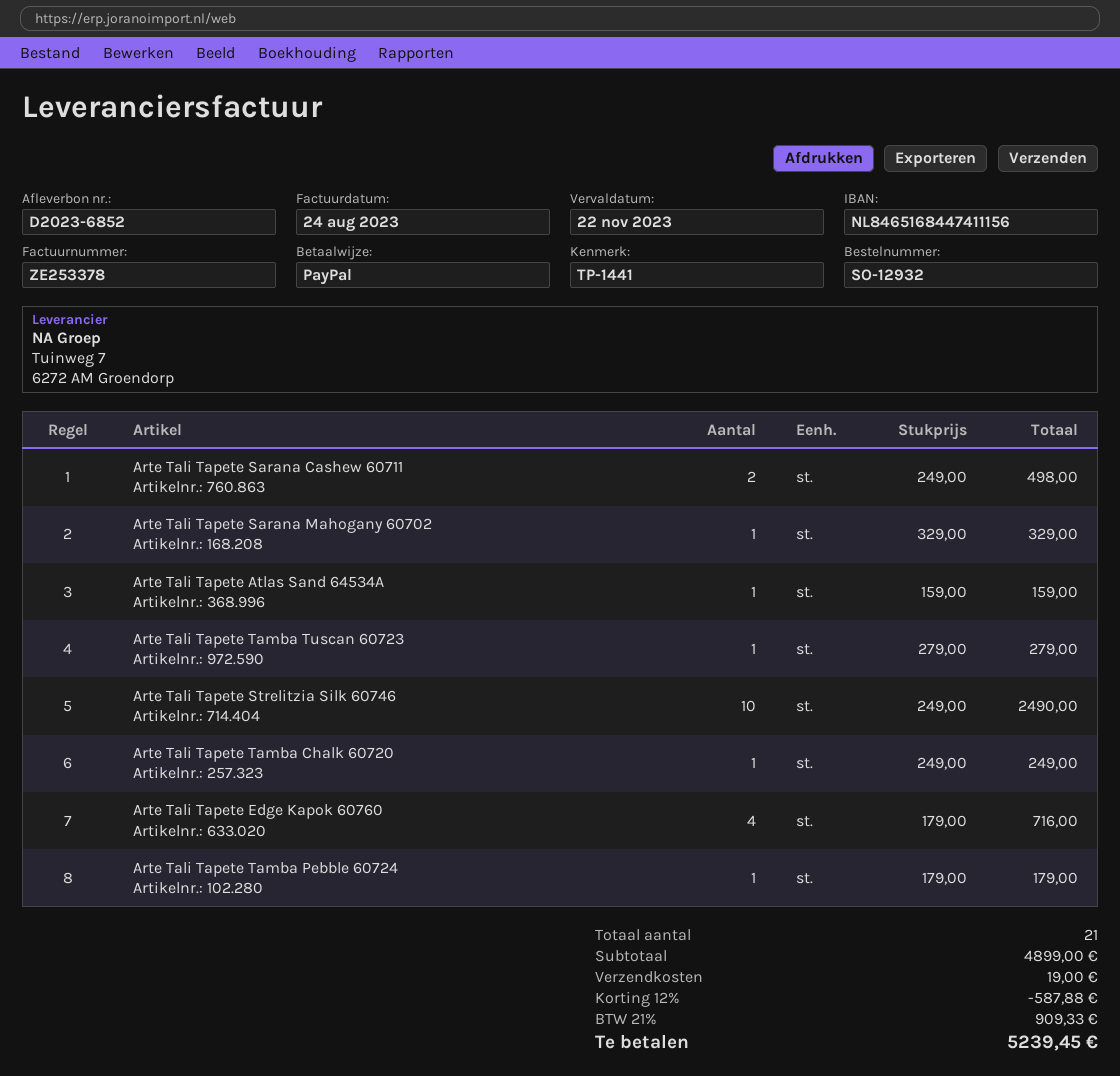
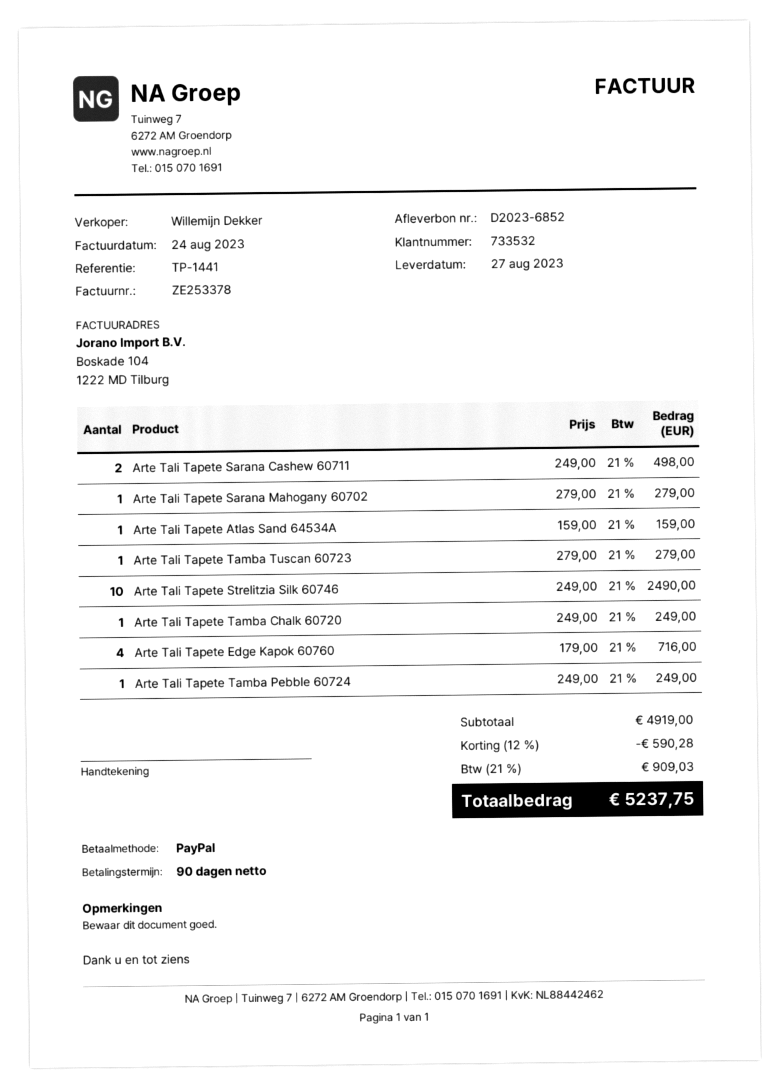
Arte Tali Tapete Sarana Mahogany 60702: 1 x 329.00 = 329.00 -> 1 x 279.00 = 279.00
Arte Tali Tapete Tamba Pebble 60724: 1 x 179.00 = 179.00 -> 1 x 249.00 = 249.00
subtotal: 4899.00 -> 4919.00
discount: 12% = 587.88 -> 12% = 590.28
shipping: 19.00 -> none
tax: 21% = 909.33 -> 21% = 909.03
total: 5239.45 -> 5237.75

